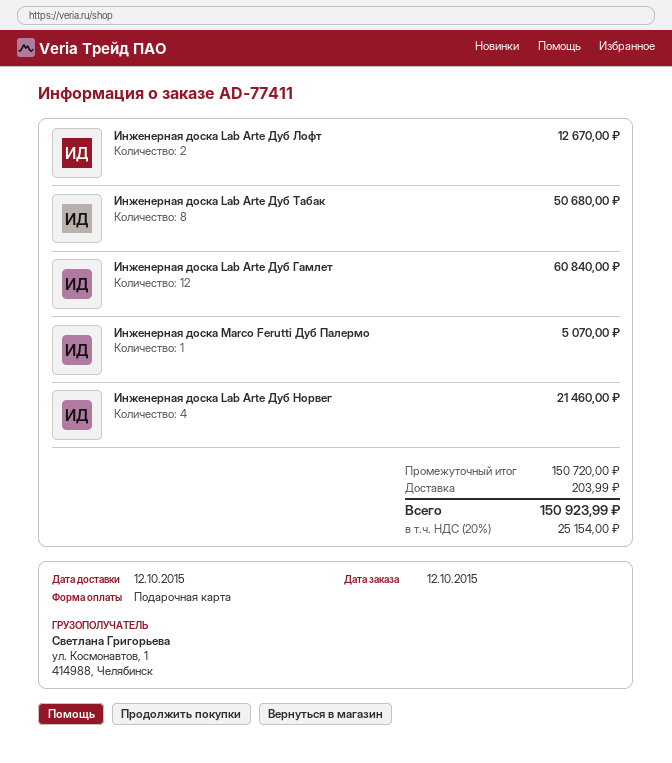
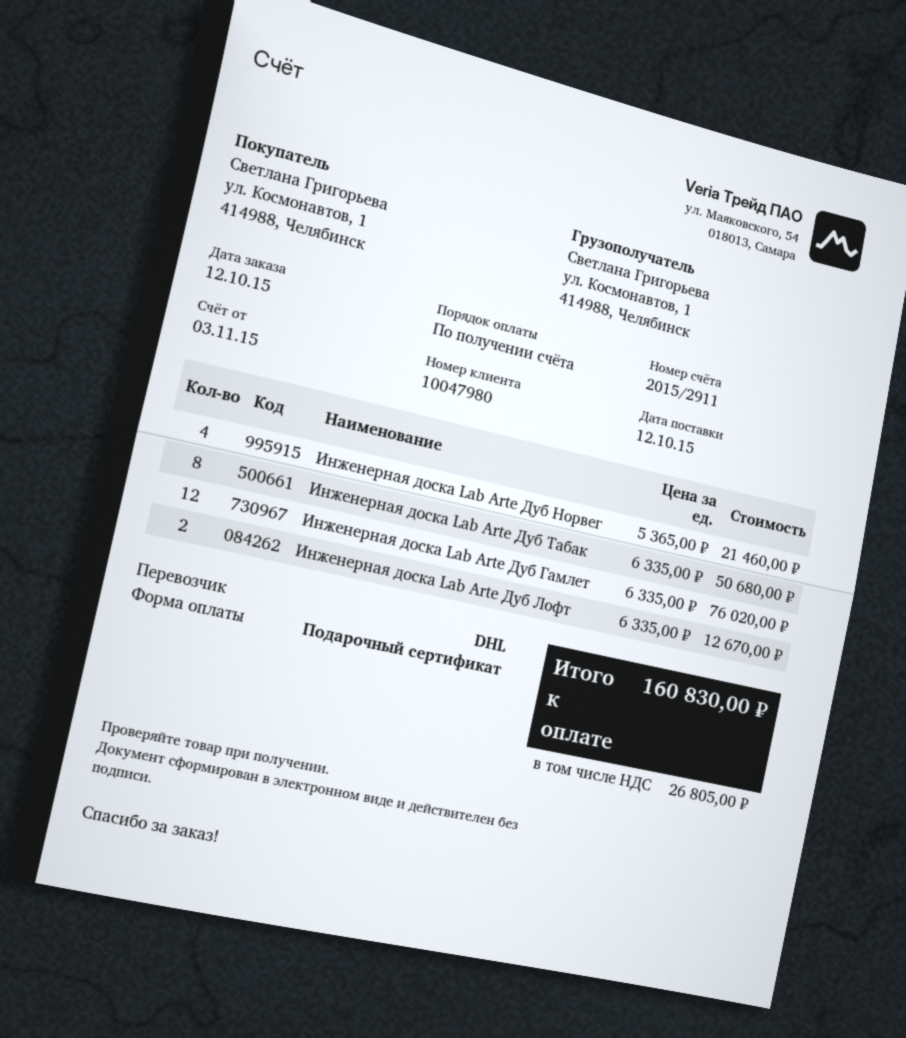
Инженерная доска Lab Arte Дуб Гамлет: 12 for 60840.00 -> 12 for 76020.00
Инженерная доска Marco Ferutti Дуб Палермо: 1 for 5070.00 -> none
shipping: 203.99 -> none
tax: 25154.00 -> 26805.00
total: 150923.99 -> 160830.00

